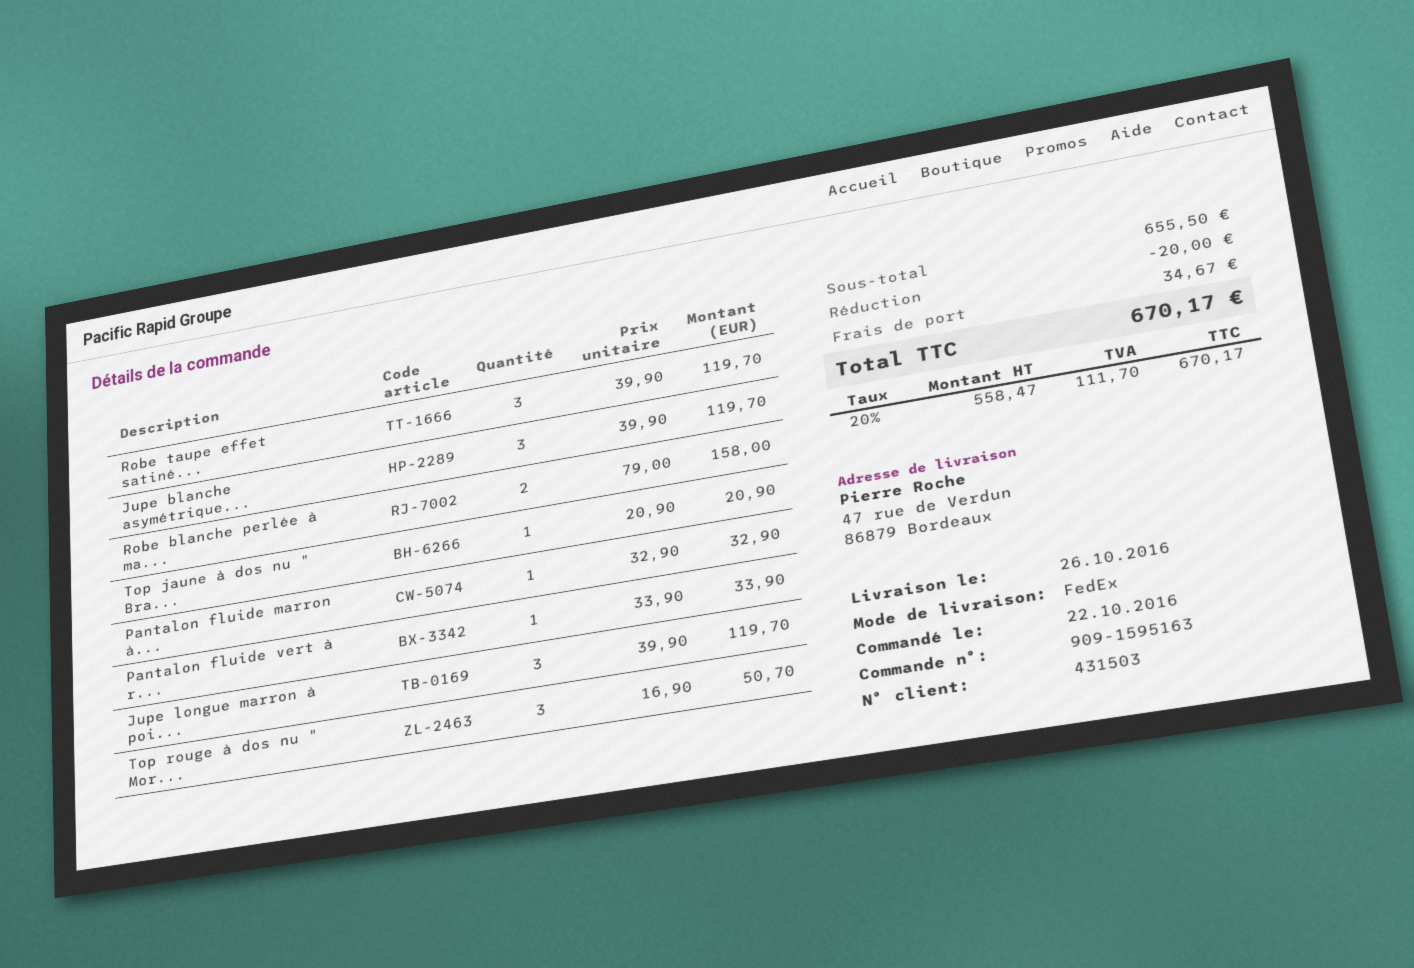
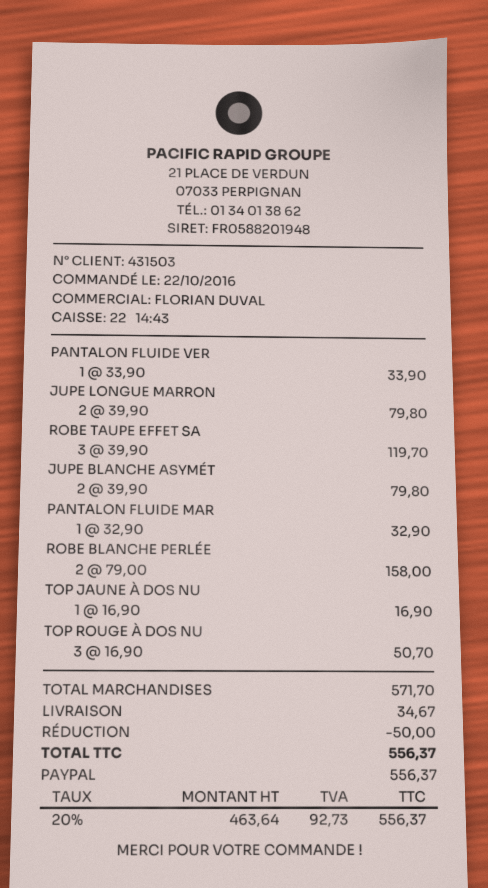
Jupe blanche asymétrique...: 3 x 39.90 = 119.70 -> 2 x 39.90 = 79.80
Top jaune à dos nu " Bra...: 1 x 20.90 = 20.90 -> 1 x 16.90 = 16.90
Jupe longue marron à poi...: 3 x 39.90 = 119.70 -> 2 x 39.90 = 79.80
subtotal: 655.50 -> 571.70
discount: 20.00 -> 50.00
net: 558.47 -> 463.64
tax: 20% = 111.70 -> 20% = 92.73
total: 670.17 -> 556.37

